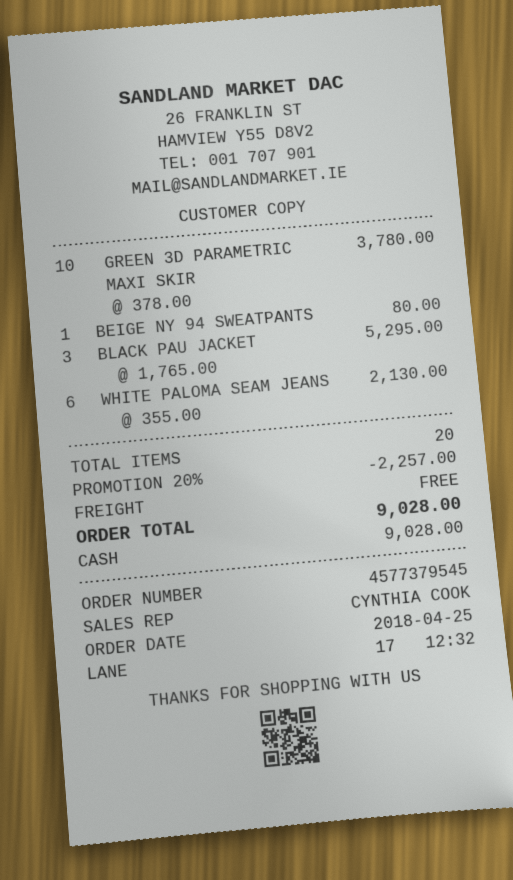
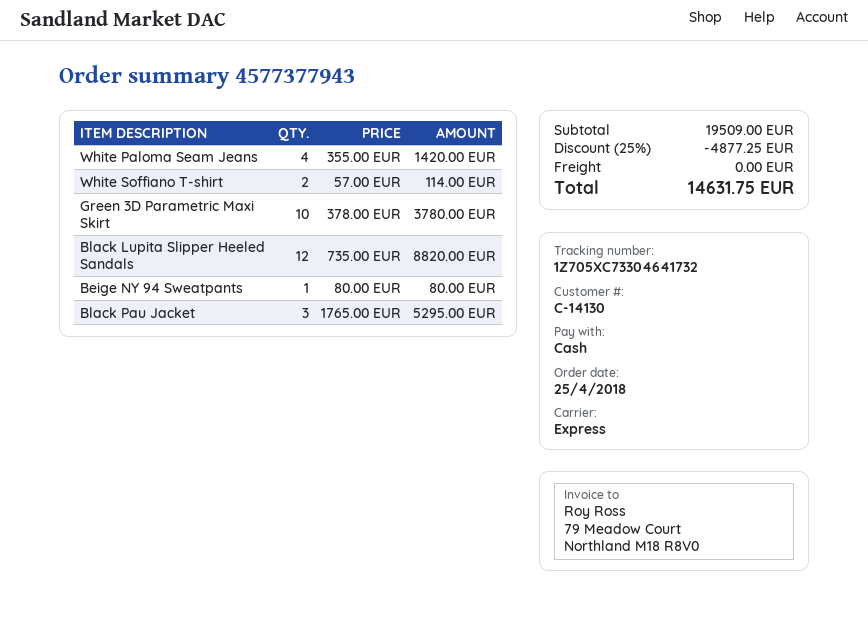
order number: 4577379545 -> 4577377943
WHITE PALOMA SEAM JEANS: 6 x 355.00 = 2130.00 -> 4 x 355.00 = 1420.00
White Soffiano T-shirt: none -> 2 x 57.00 = 114.00
Black Lupita Slipper Heeled Sandals: none -> 12 x 735.00 = 8820.00
discount: 20% = 2257.00 -> 25% = 4877.25
total: 9028.00 -> 14631.75

